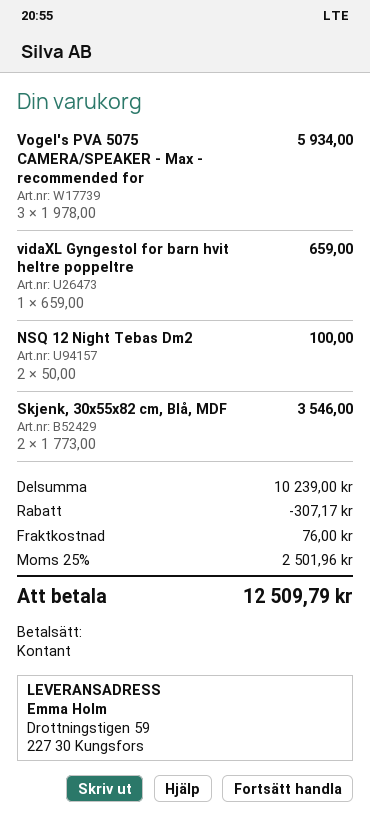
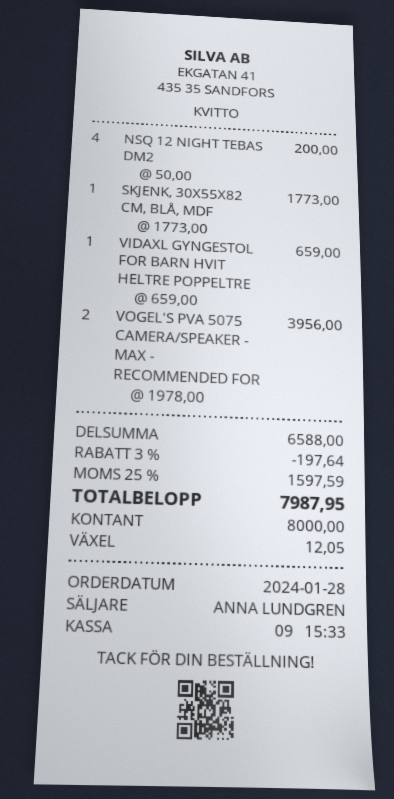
Vogel's PVA 5075 CAMERA/SPEAKER - Max - recommended for: 3 x 1978.00 = 5934.00 -> 2 x 1978.00 = 3956.00
NSQ 12 Night Tebas Dm2: 2 x 50.00 = 100.00 -> 4 x 50.00 = 200.00
Skjenk, 30x55x82 cm, Blå, MDF: 2 x 1773.00 = 3546.00 -> 1 x 1773.00 = 1773.00
subtotal: 10239.00 -> 6588.00
discount: 307.17 -> 197.64
shipping: 76.00 -> none
tax: 25% = 2501.96 -> 25% = 1597.59
total: 12509.79 -> 7987.95

